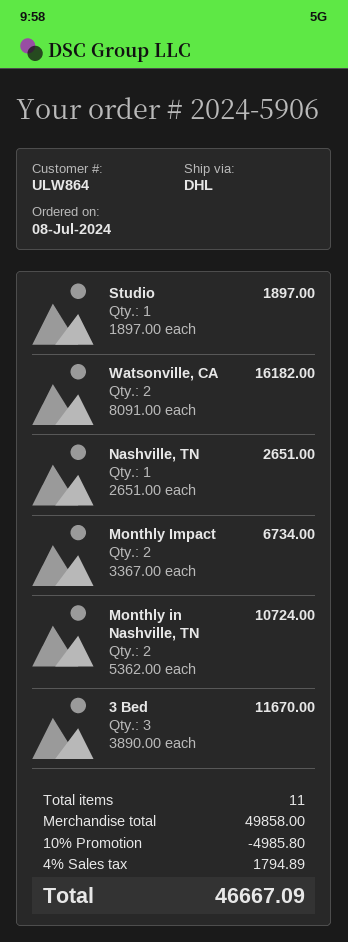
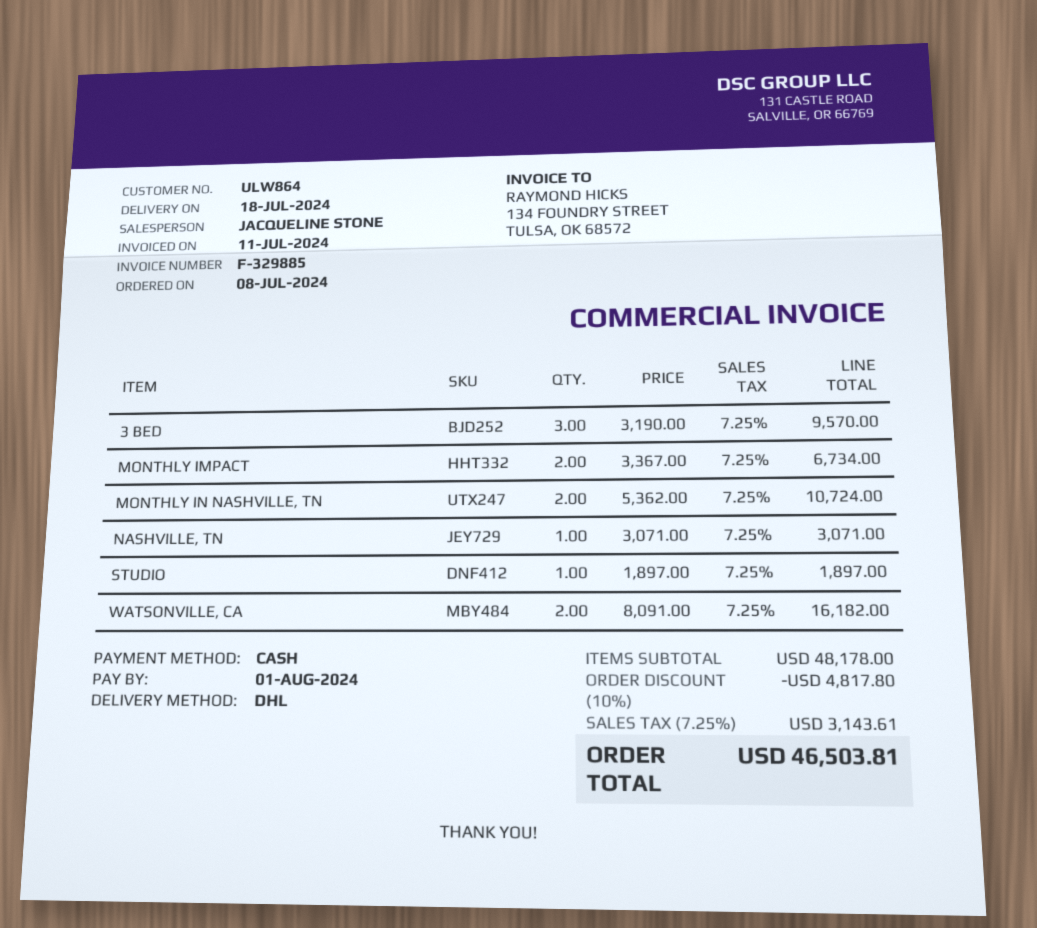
Nashville, TN: 1 x 2651.00 = 2651.00 -> 1 x 3071.00 = 3071.00
3 Bed: 3 x 3890.00 = 11670.00 -> 3 x 3190.00 = 9570.00
subtotal: 49858.00 -> 48178.00
discount: 10% = 4985.80 -> 10% = 4817.80
tax: 4% = 1794.89 -> 7.25% = 3143.61
total: 46667.09 -> 46503.81

